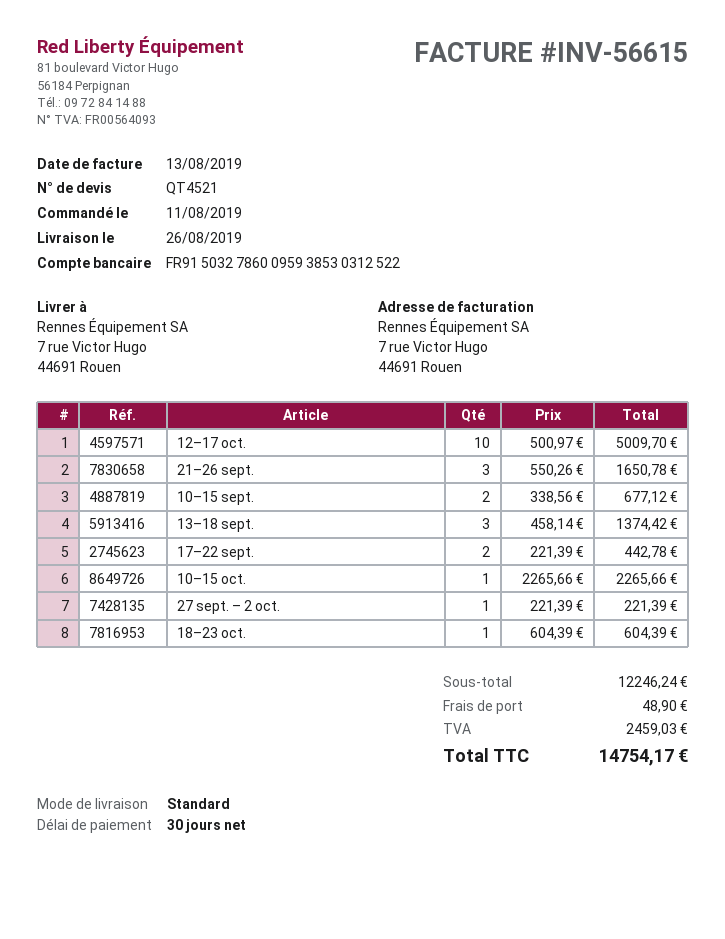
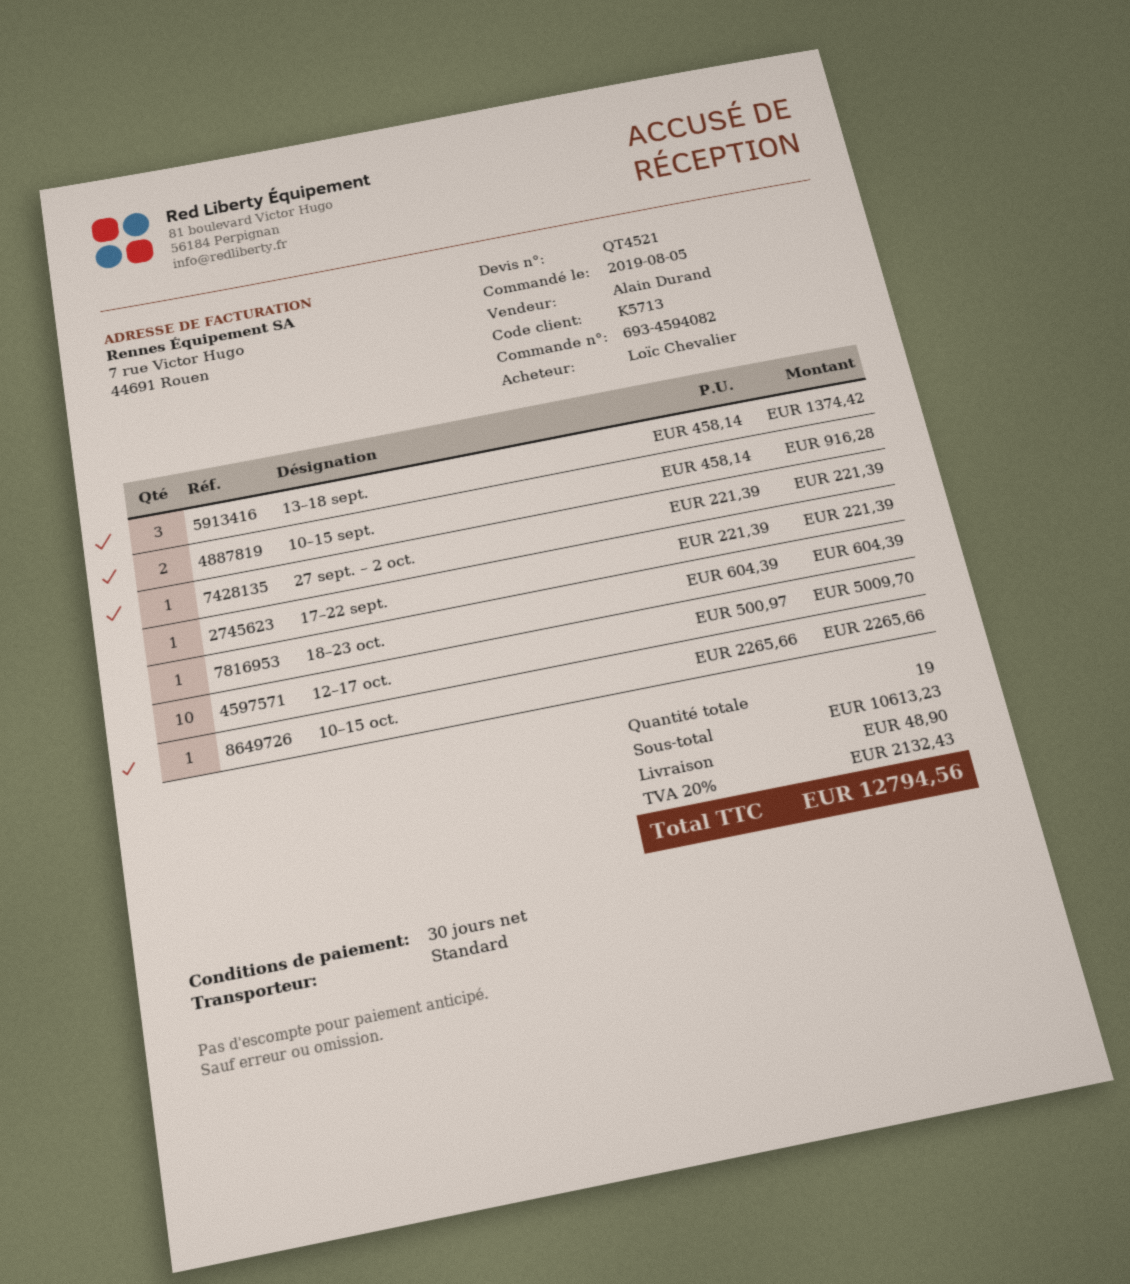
order date: 2019-08-11 -> 2019-08-05
21–26 sept.: 3 x 550.26 = 1650.78 -> none
10–15 sept.: 2 x 338.56 = 677.12 -> 2 x 458.14 = 916.28
17–22 sept.: 2 x 221.39 = 442.78 -> 1 x 221.39 = 221.39
subtotal: 12246.24 -> 10613.23
tax: 2459.03 -> 2132.43
total: 14754.17 -> 12794.56

